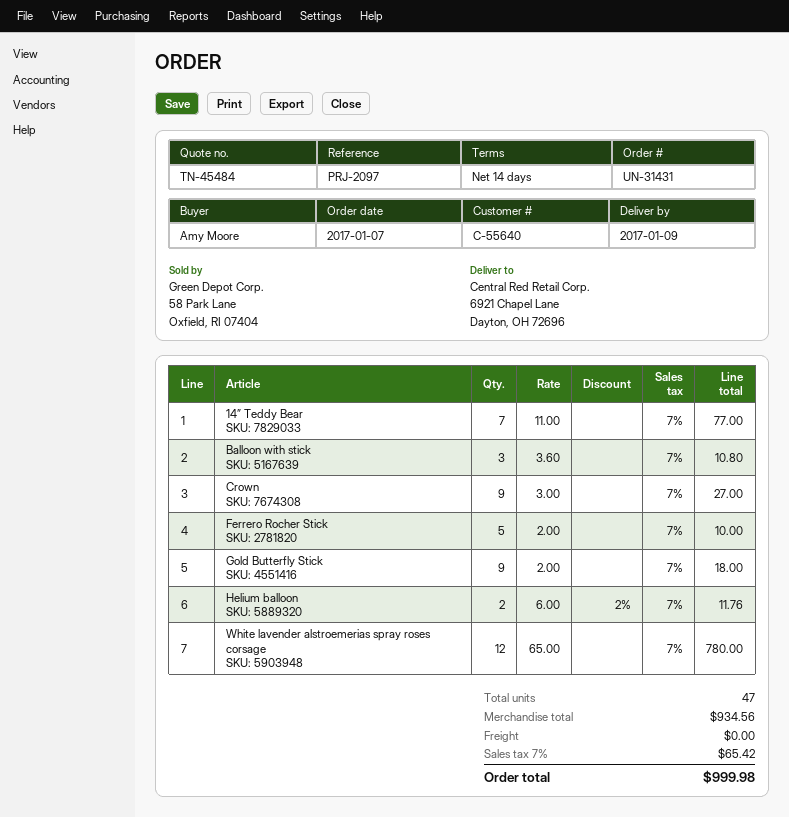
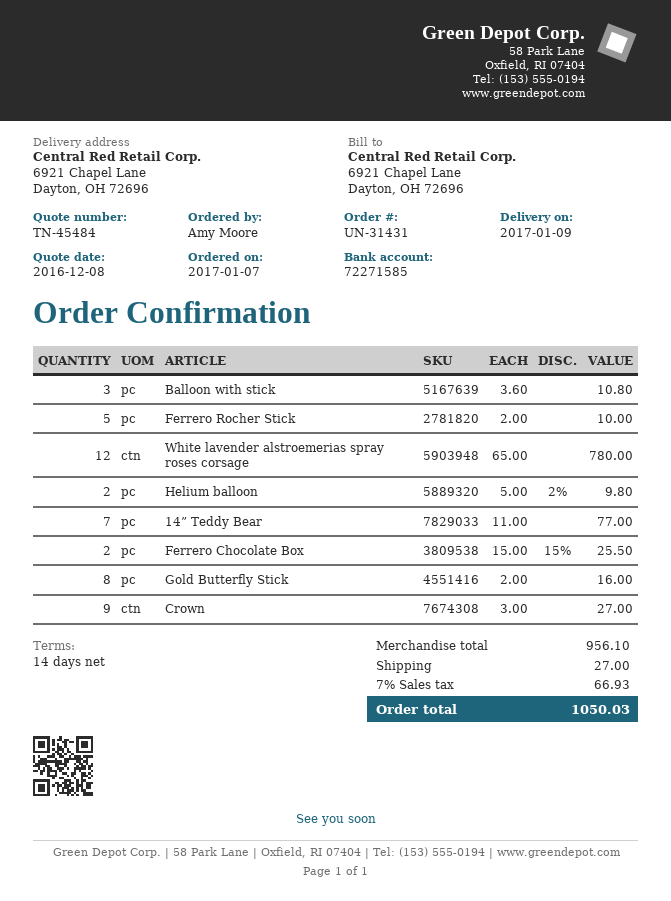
Gold Butterfly Stick: 9 x 2.00 = 18.00 -> 8 x 2.00 = 16.00
Helium balloon: 2 x 6.00 - 2% = 11.76 -> 2 x 5.00 - 2% = 9.80
Ferrero Chocolate Box: none -> 2 x 15.00 - 15% = 25.50
subtotal: 934.56 -> 956.10
shipping: 0.00 -> 27.00
tax: 7% = 65.42 -> 7% = 66.93
total: 999.98 -> 1050.03

